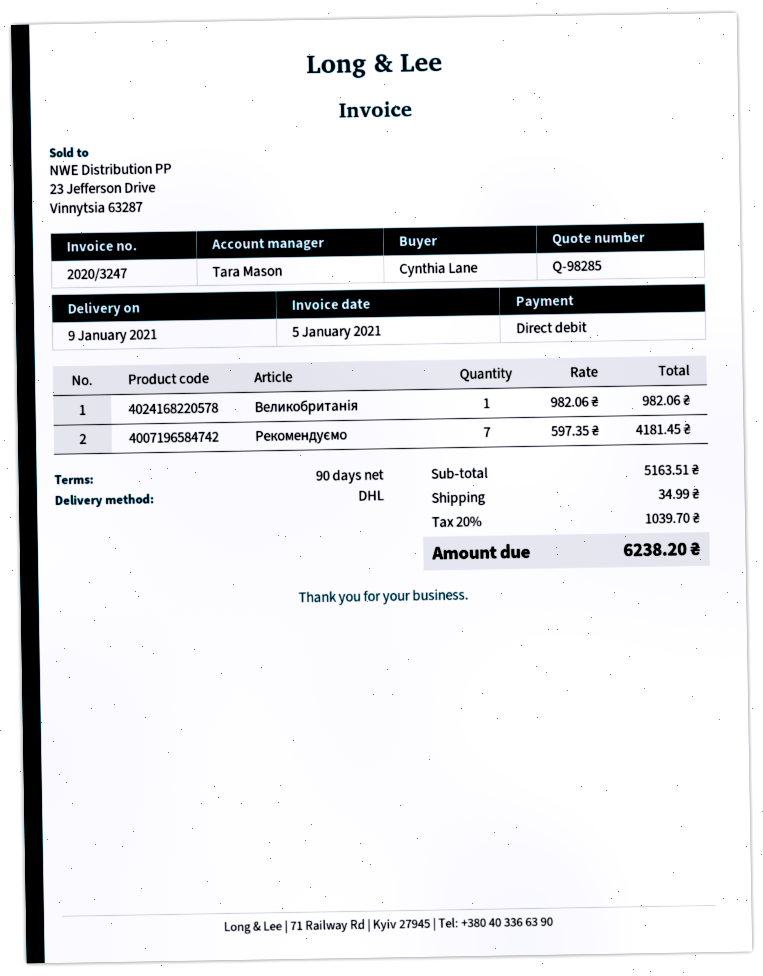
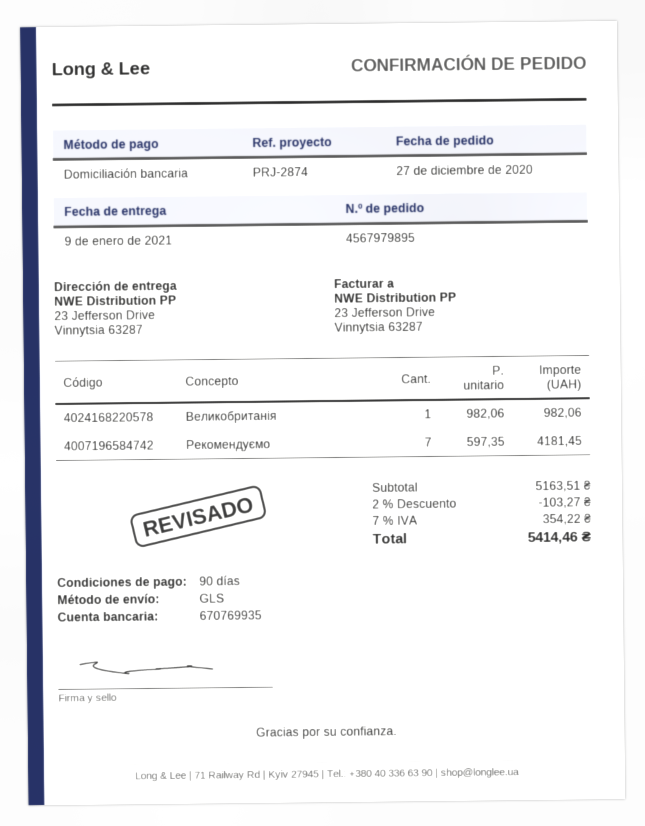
shipping method: DHL -> GLS
discount: none -> 2% = 103.27
shipping: 34.99 -> none
tax: 20% = 1039.70 -> 7% = 354.22
total: 6238.20 -> 5414.46

